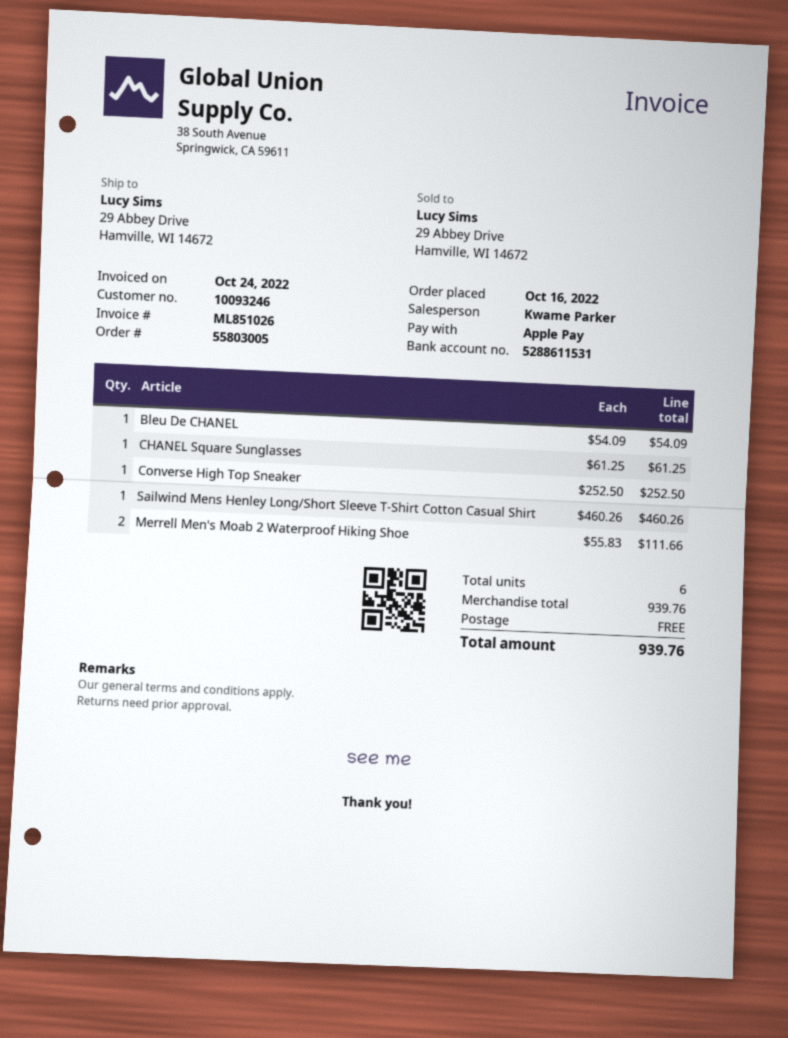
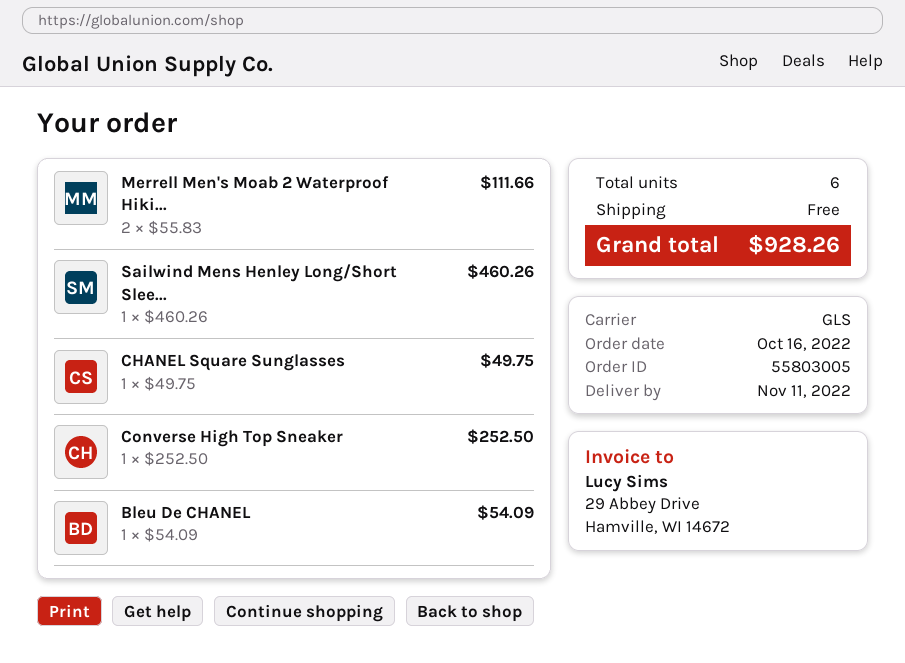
CHANEL Square Sunglasses: 1 x 61.25 = 61.25 -> 1 x 49.75 = 49.75
total: 939.76 -> 928.26

